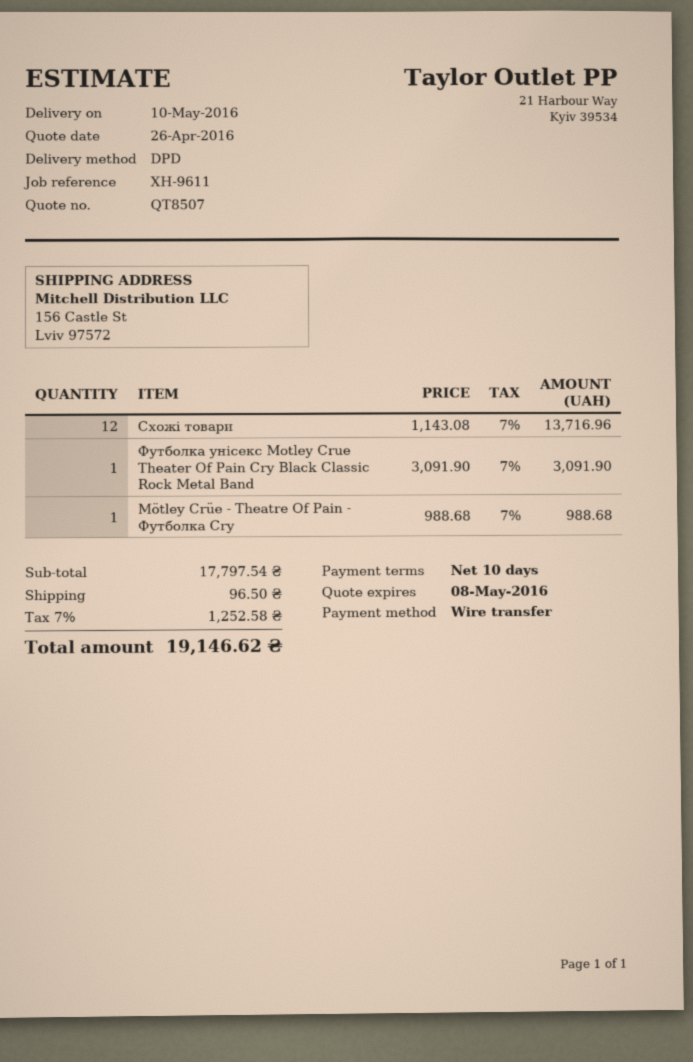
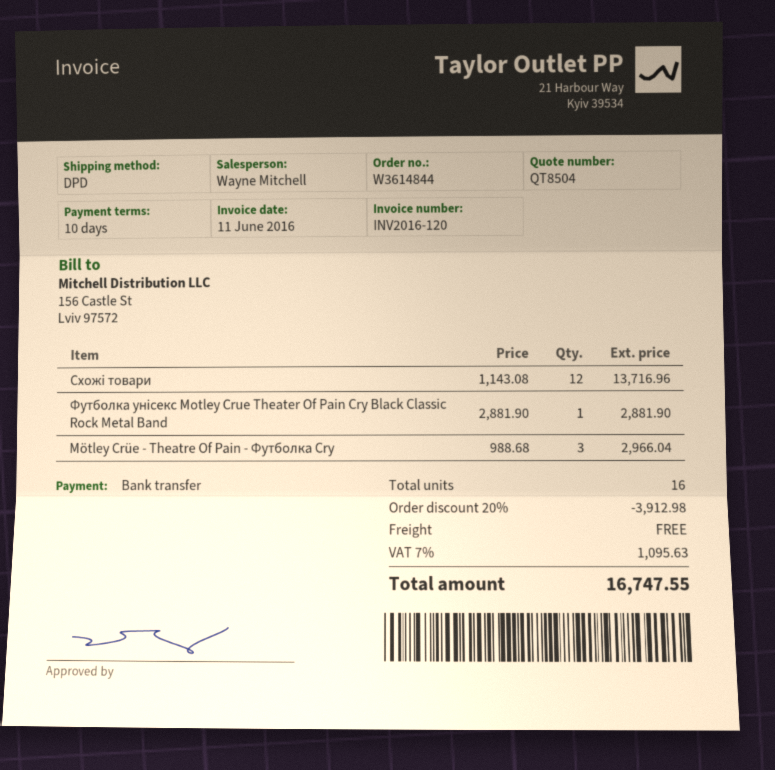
quote number: QT8507 -> QT8504
Футболка унісекс Motley Crue Theater Of Pain Cry Black Classic Rock Metal Band: 1 x 3091.90 = 3091.90 -> 1 x 2881.90 = 2881.90
Mötley Crüe - Theatre Of Pain - Футболка Cry: 1 x 988.68 = 988.68 -> 3 x 988.68 = 2966.04
discount: none -> 20% = 3912.98
shipping: 96.50 -> 0.00
tax: 7% = 1252.58 -> 7% = 1095.63
total: 19146.62 -> 16747.55

